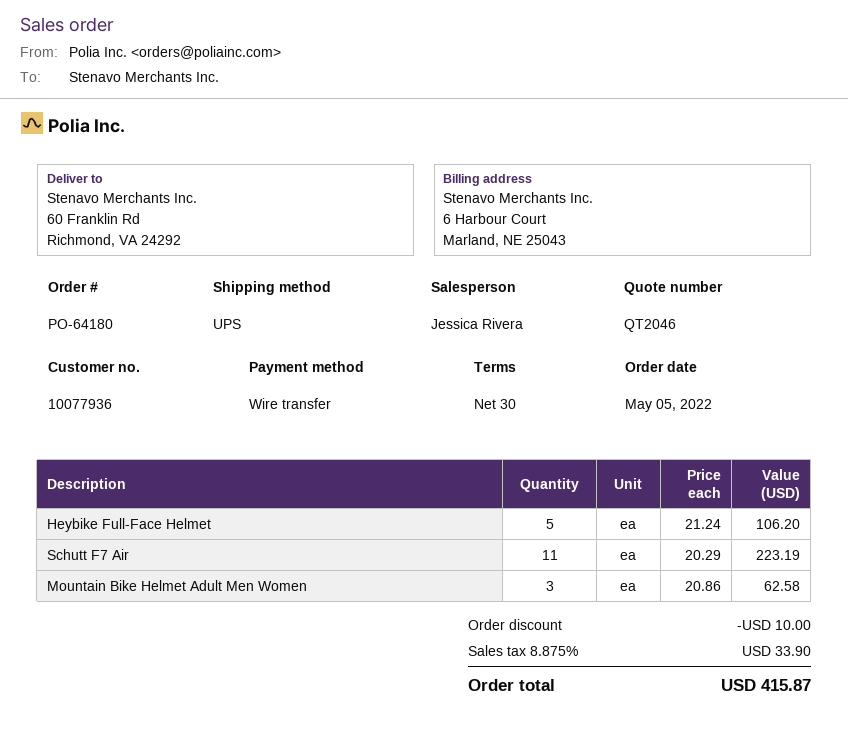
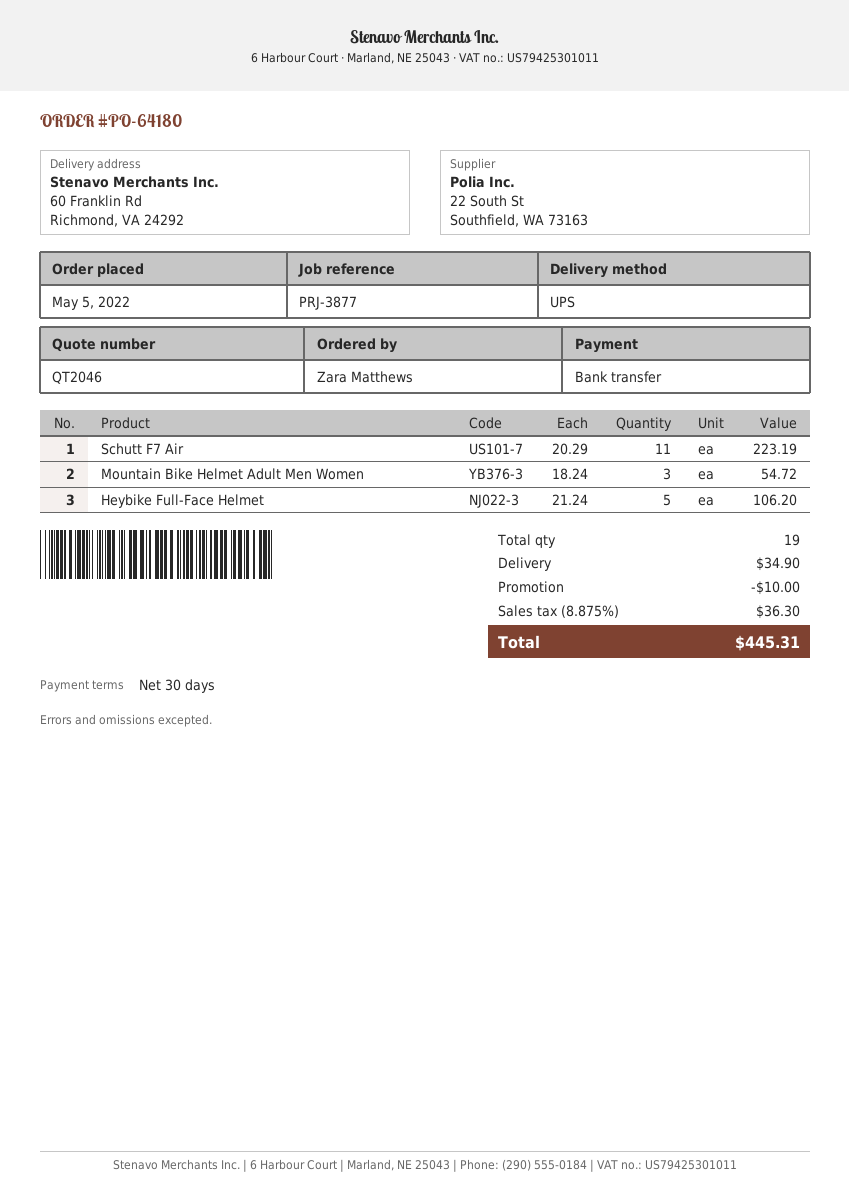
Mountain Bike Helmet Adult Men Women: 3 x 20.86 = 62.58 -> 3 x 18.24 = 54.72
shipping: none -> 34.90
tax: 8.875% = 33.90 -> 8.875% = 36.30
total: 415.87 -> 445.31

